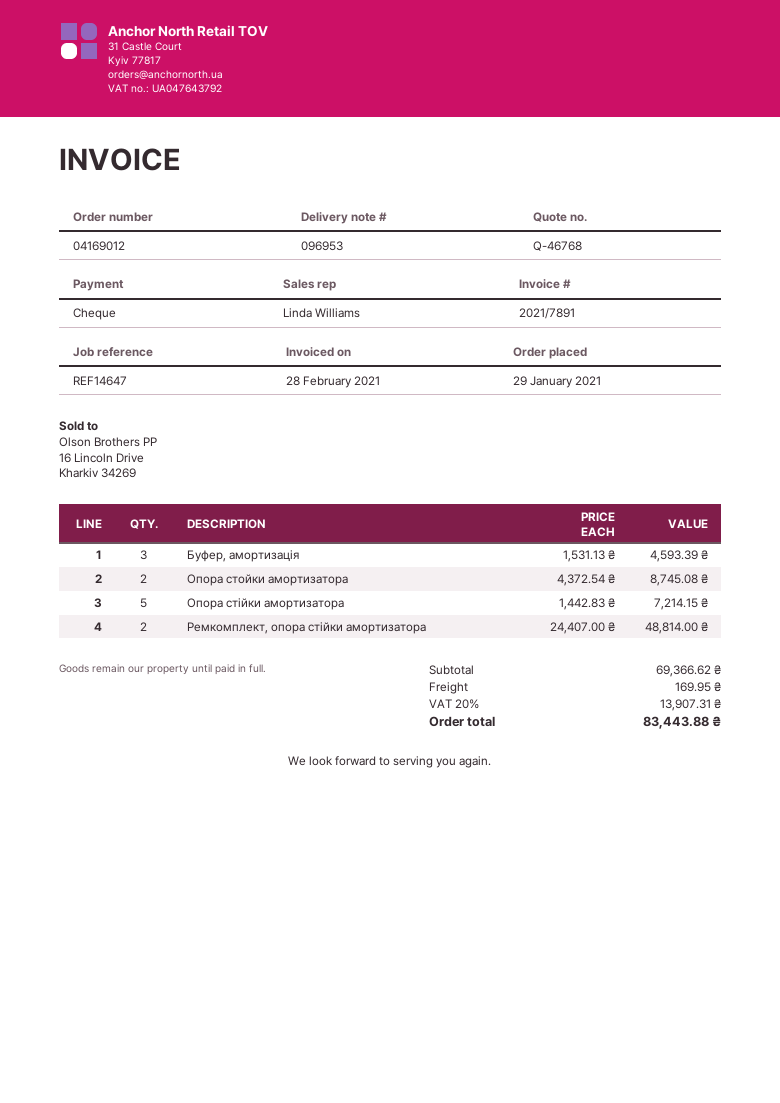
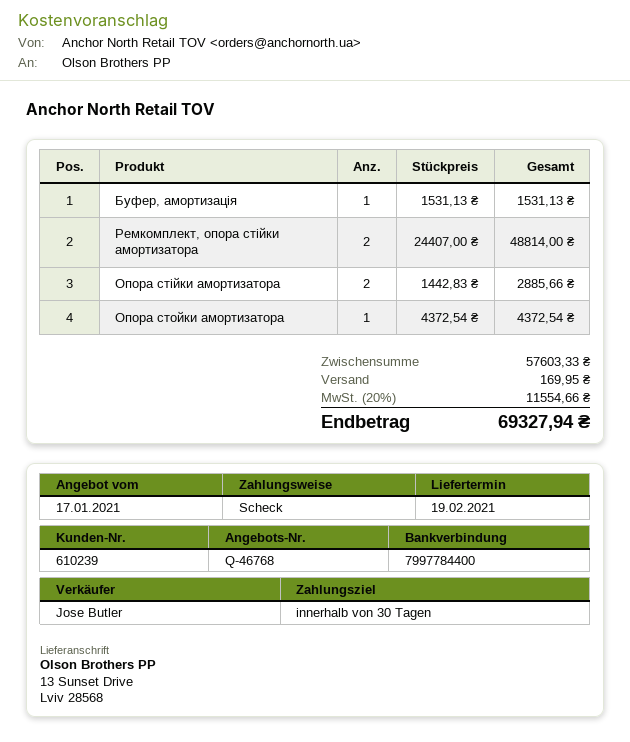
sales rep: Linda Williams -> Jose Butler
Буфер, амортизація: 3 x 1531.13 = 4593.39 -> 1 x 1531.13 = 1531.13
Опора стойки амортизатора: 2 x 4372.54 = 8745.08 -> 1 x 4372.54 = 4372.54
Опора стійки амортизатора: 5 x 1442.83 = 7214.15 -> 2 x 1442.83 = 2885.66
subtotal: 69366.62 -> 57603.33
tax: 20% = 13907.31 -> 20% = 11554.66
total: 83443.88 -> 69327.94

